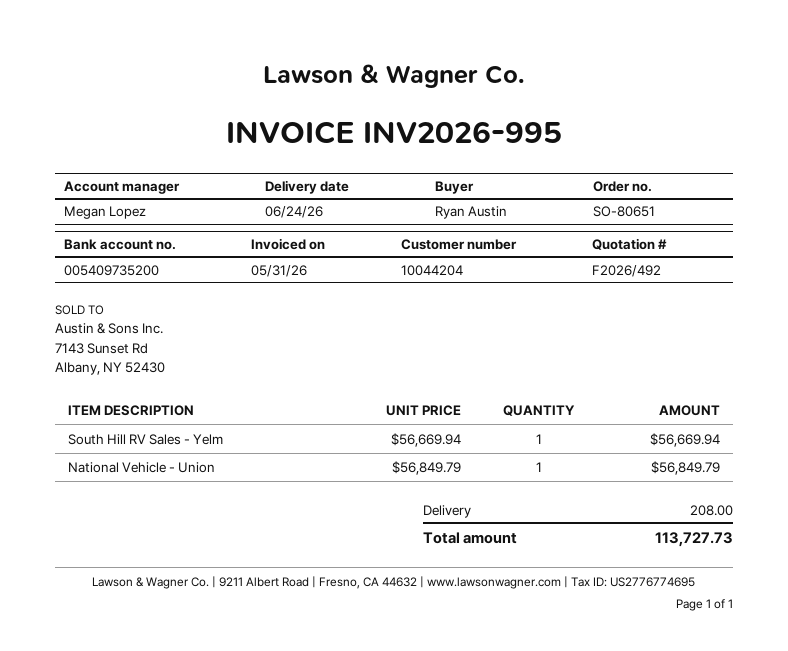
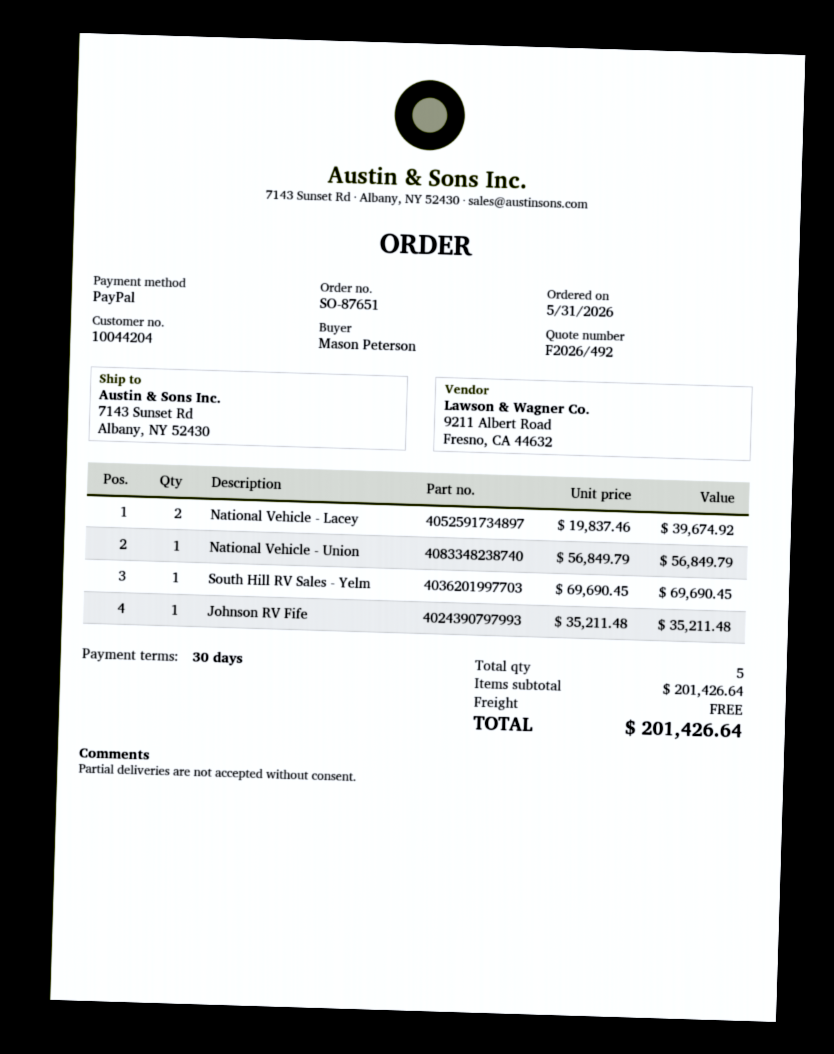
order number: SO-80651 -> SO-87651
ordered by: Ryan Austin -> Mason Peterson
South Hill RV Sales - Yelm: 1 x 56669.94 = 56669.94 -> 1 x 69690.45 = 69690.45
National Vehicle - Lacey: none -> 2 x 19837.46 = 39674.92
Johnson RV Fife: none -> 1 x 35211.48 = 35211.48
shipping: 208.00 -> 0.00
total: 113727.73 -> 201426.64

